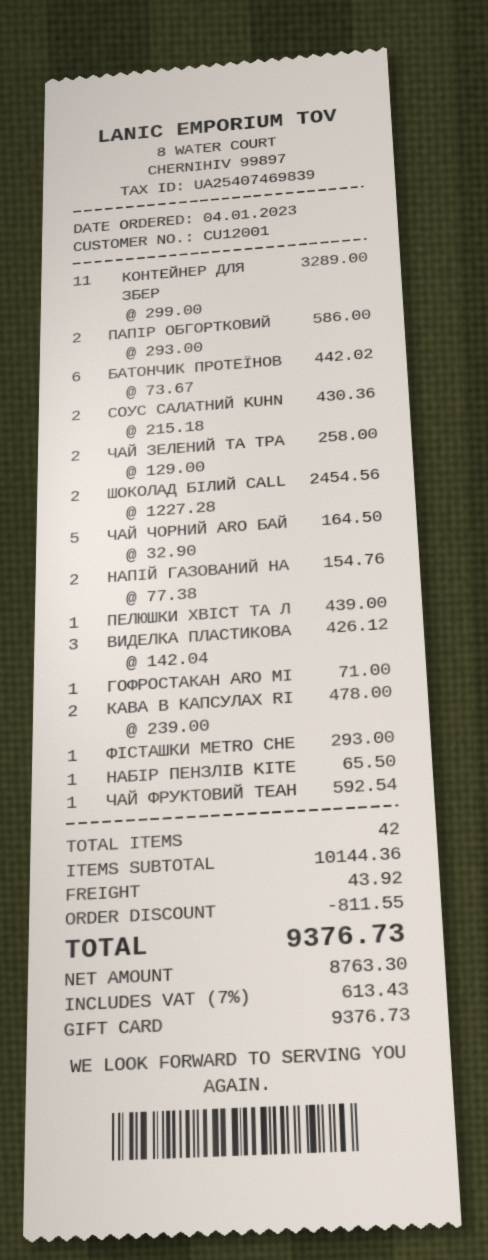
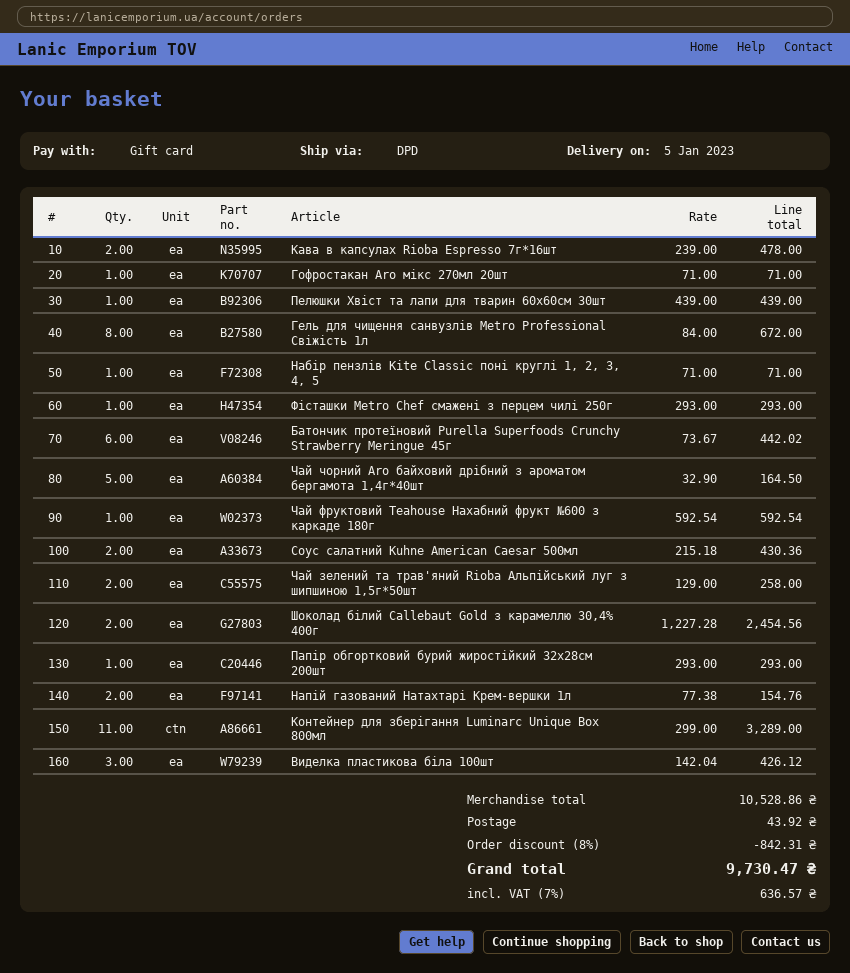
ПАПІР ОБГОРТКОВИЙ: 2 x 293.00 = 586.00 -> 1 x 293.00 = 293.00
НАБІР ПЕНЗЛІВ KITE: 1 x 65.50 = 65.50 -> 1 x 71.00 = 71.00
Гель для чищення санвузлів Мetro Professional Свіжість 1л: none -> 8 x 84.00 = 672.00
subtotal: 10144.36 -> 10528.86
discount: 811.55 -> 842.31
tax: 7% = 613.43 -> 7% = 636.57
total: 9376.73 -> 9730.47

